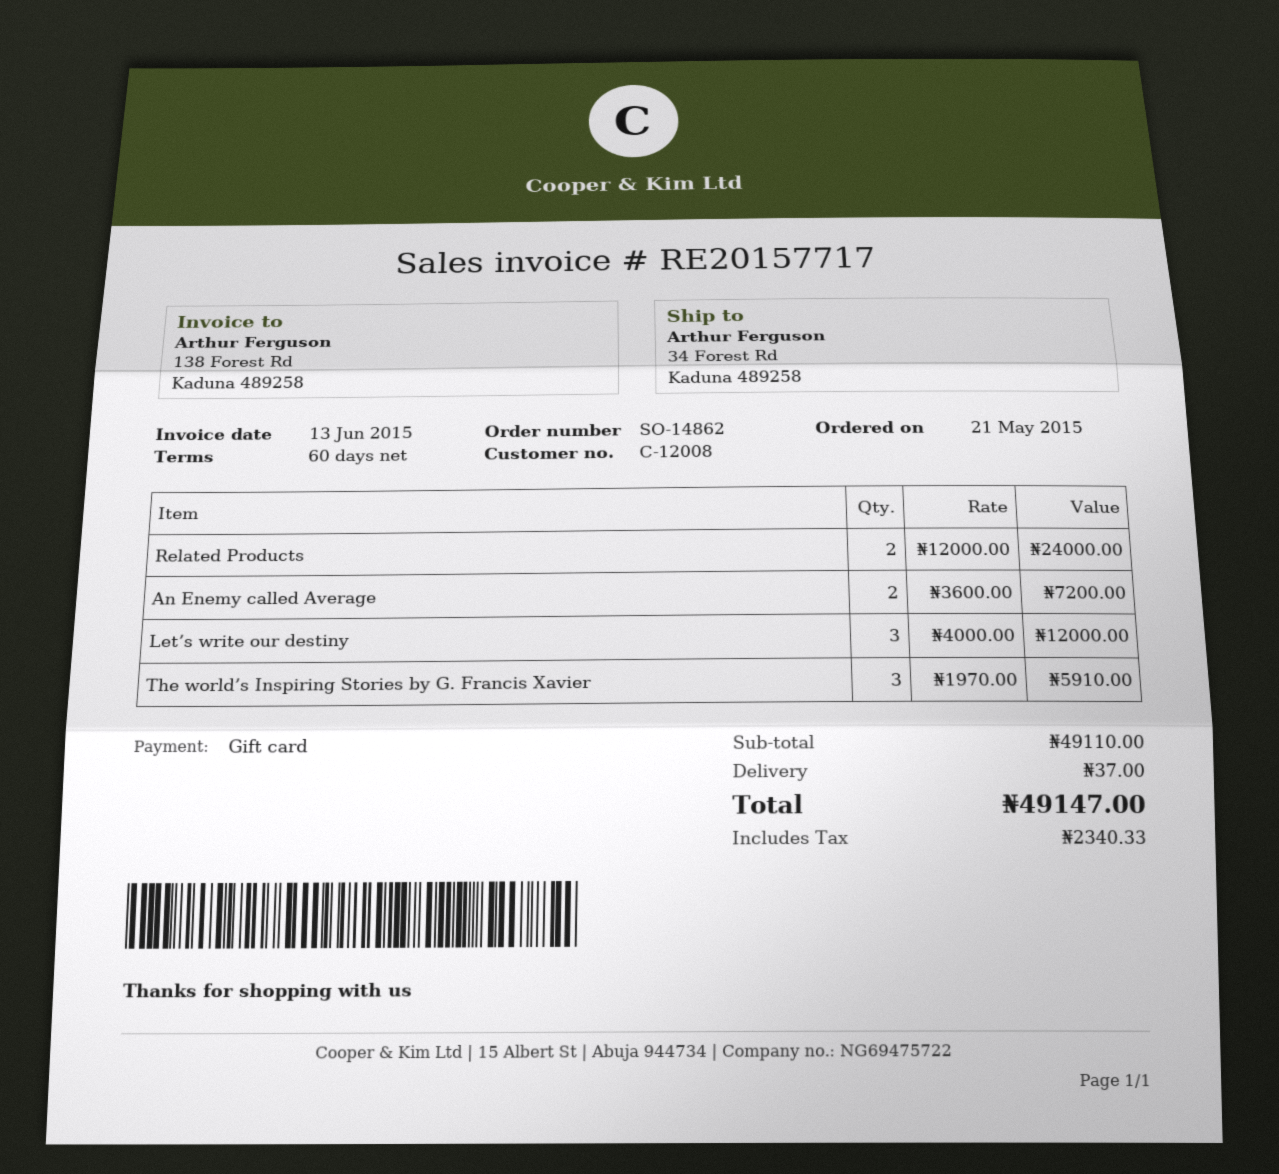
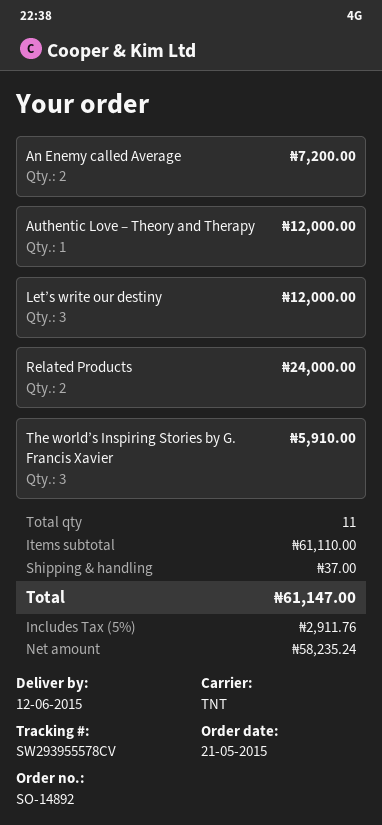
order number: SO-14862 -> SO-14892
Authentic Love – Theory and Therapy: none -> 1 for 12000.00
subtotal: 49110.00 -> 61110.00
tax: 2340.33 -> 2911.76
total: 49147.00 -> 61147.00

